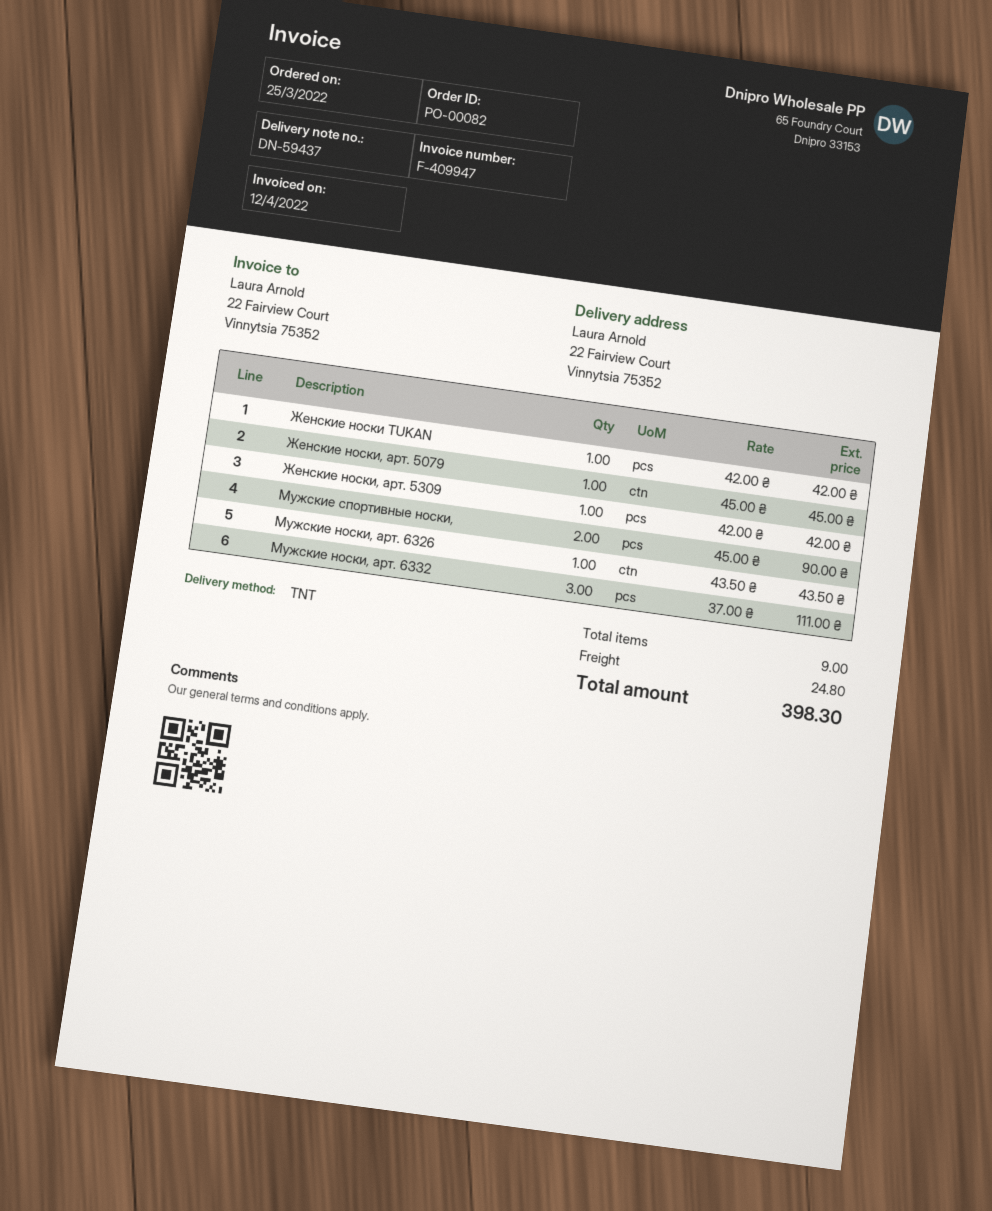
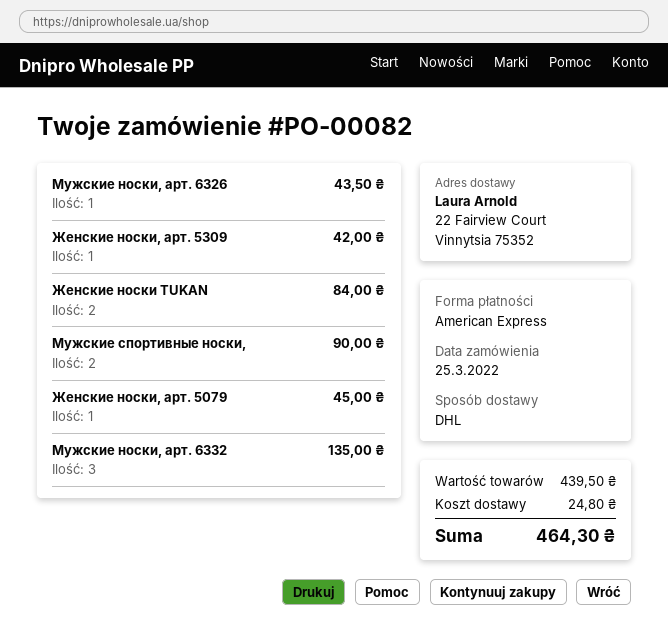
shipping method: TNT -> DHL
Женские носки TUKAN: 1 for 42.00 -> 2 for 84.00
Мужские носки, арт. 6332: 3 for 111.00 -> 3 for 135.00
total: 398.30 -> 464.30

